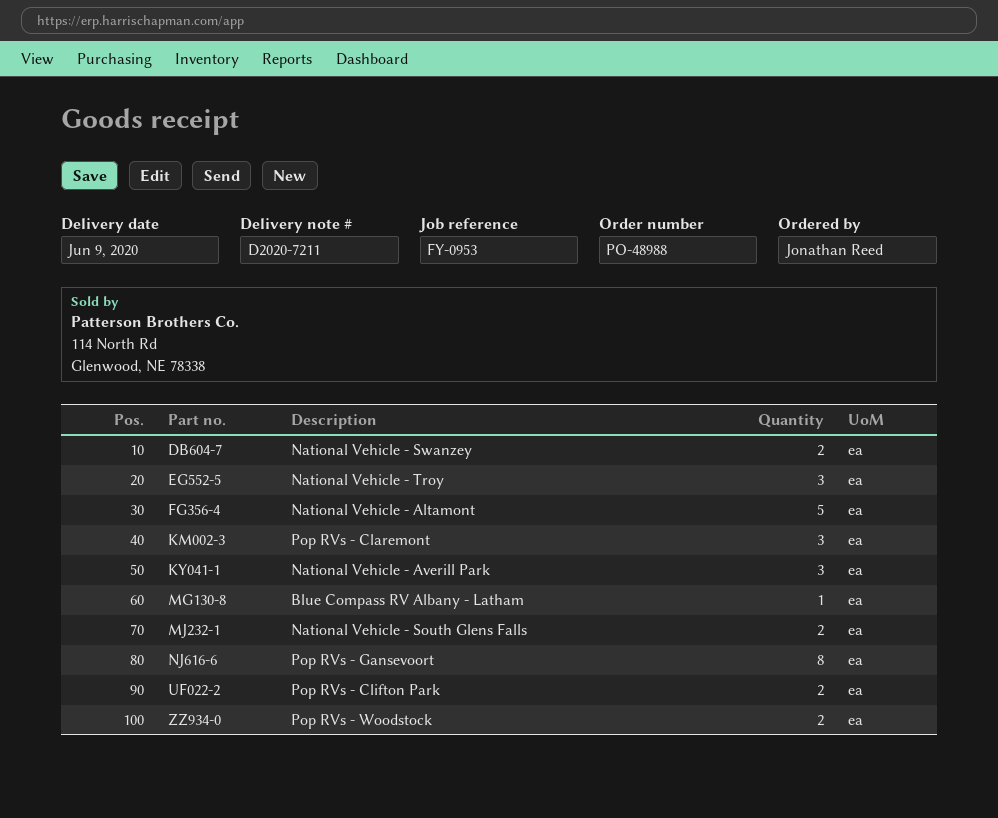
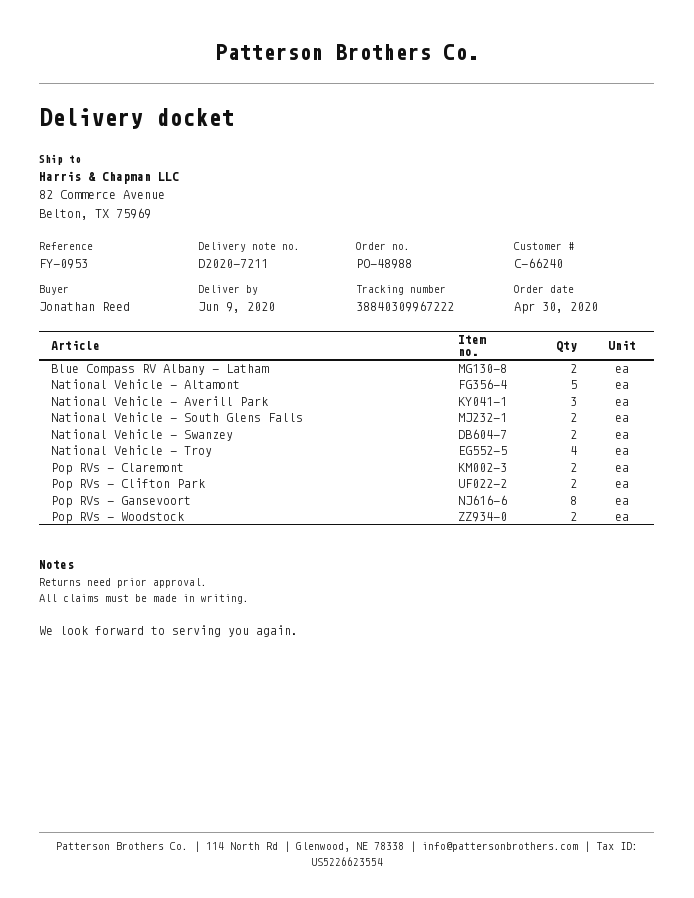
National Vehicle - Troy: 3 -> 4
Pop RVs - Claremont: 3 -> 2
Blue Compass RV Albany - Latham: 1 -> 2

